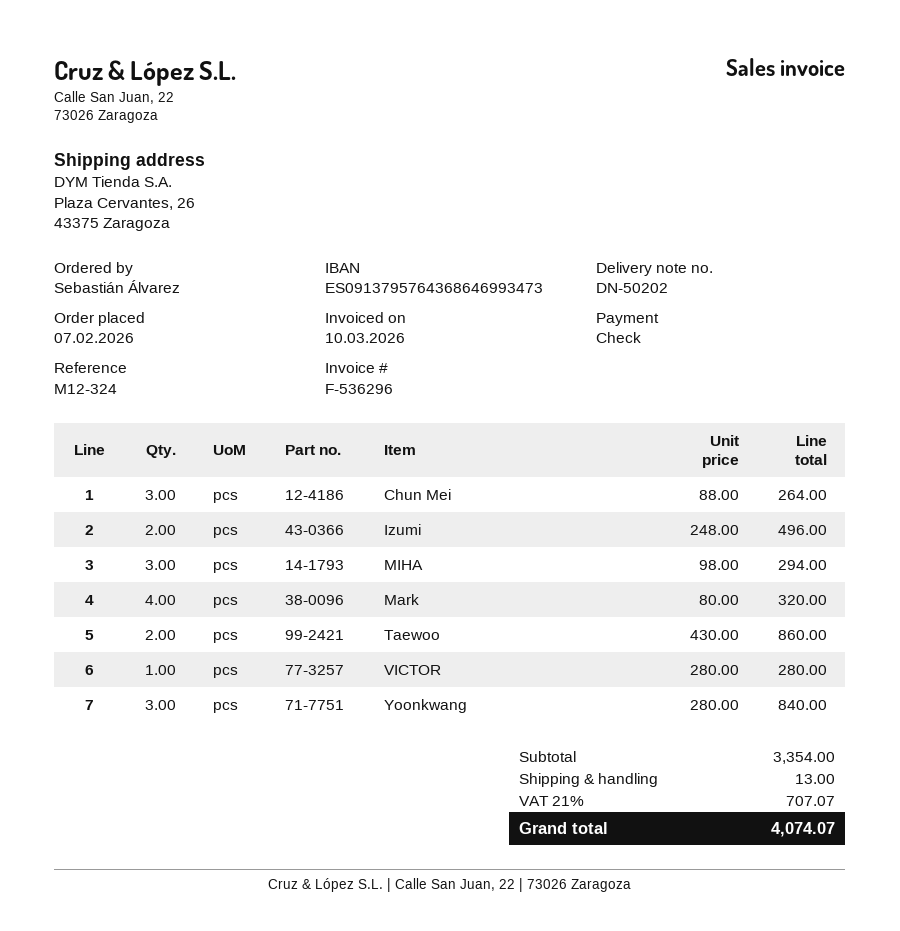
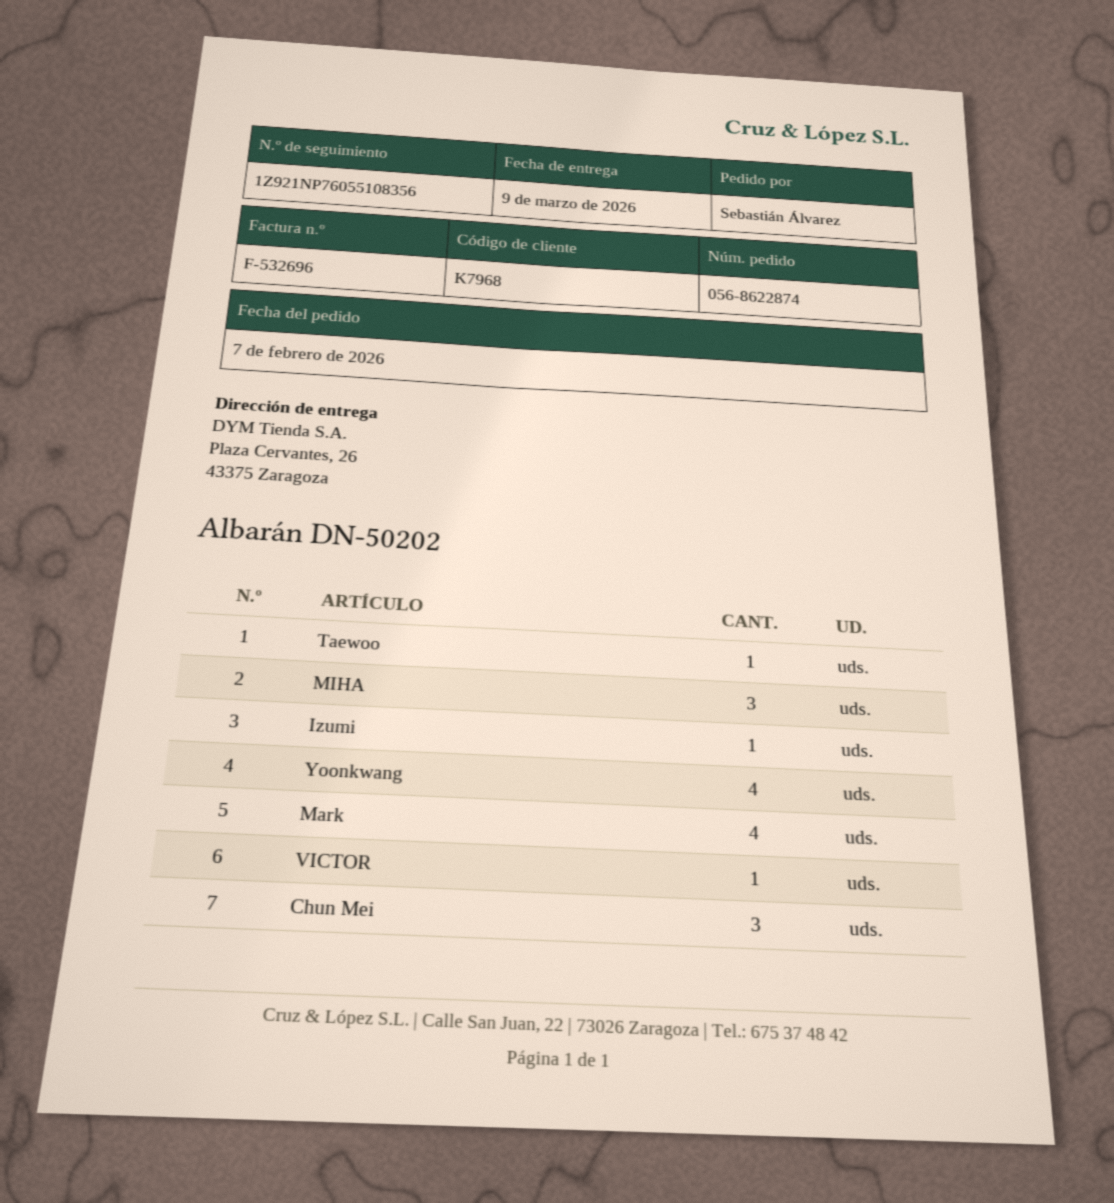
invoice number: F-536296 -> F-532696
Izumi: 2 -> 1
Taewoo: 2 -> 1
Yoonkwang: 3 -> 4

